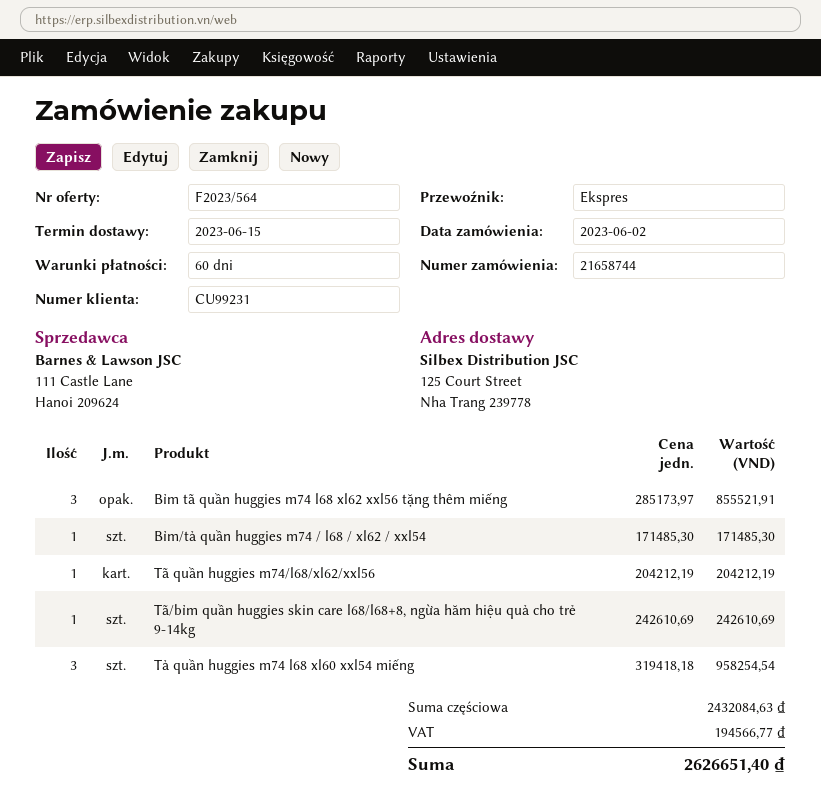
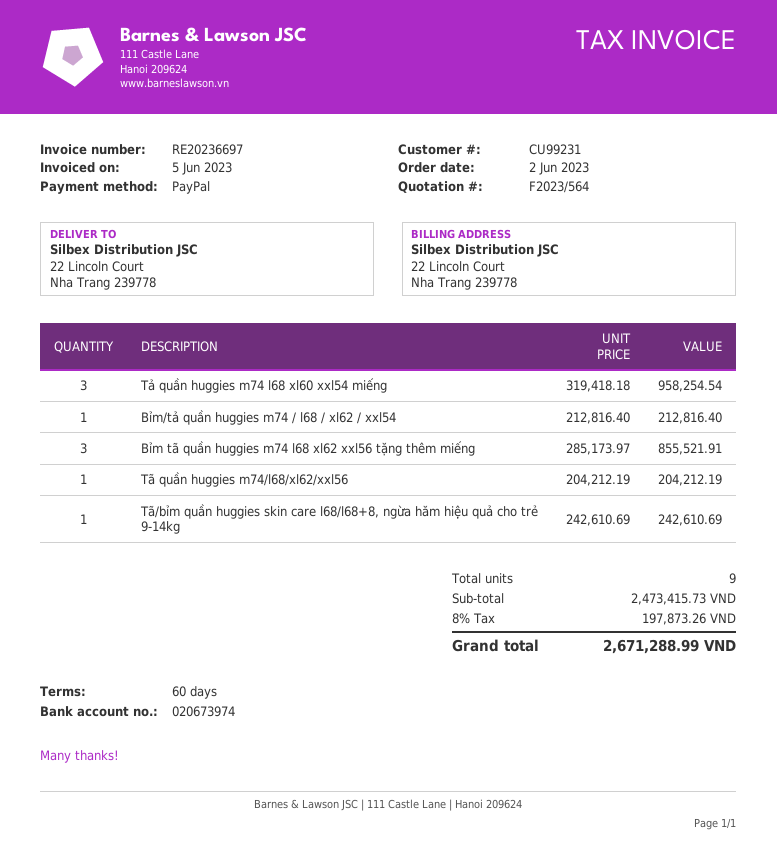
ship to: 125 Court Street, Nha Trang 239778 -> 22 Lincoln Court, Nha Trang 239778
Bỉm/tả quần huggies m74 / l68 / xl62 / xxl54: 1 x 171485.30 = 171485.30 -> 1 x 212816.40 = 212816.40
subtotal: 2432084.63 -> 2473415.73
tax: 194566.77 -> 197873.26
total: 2626651.40 -> 2671288.99

